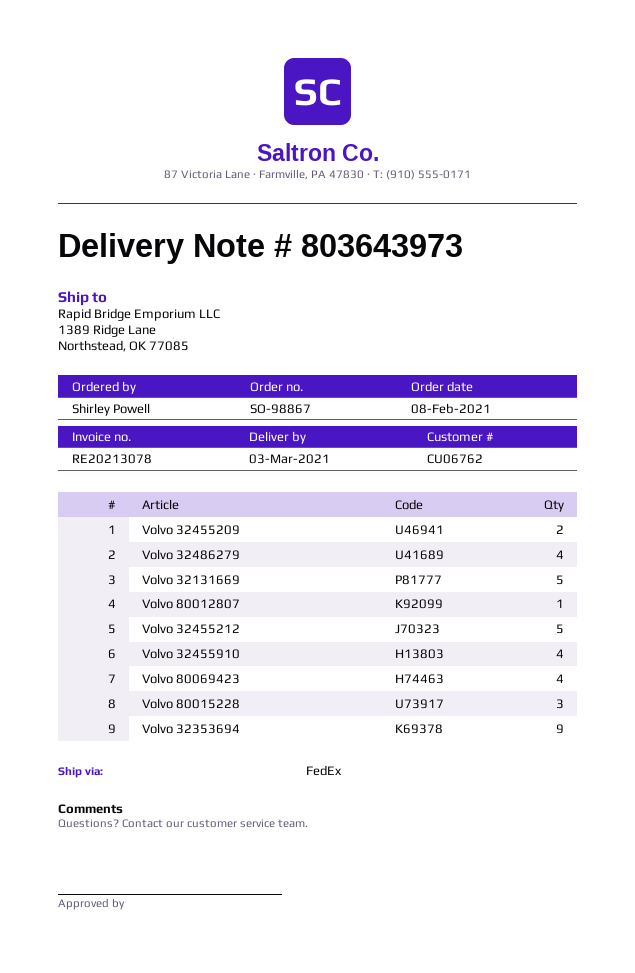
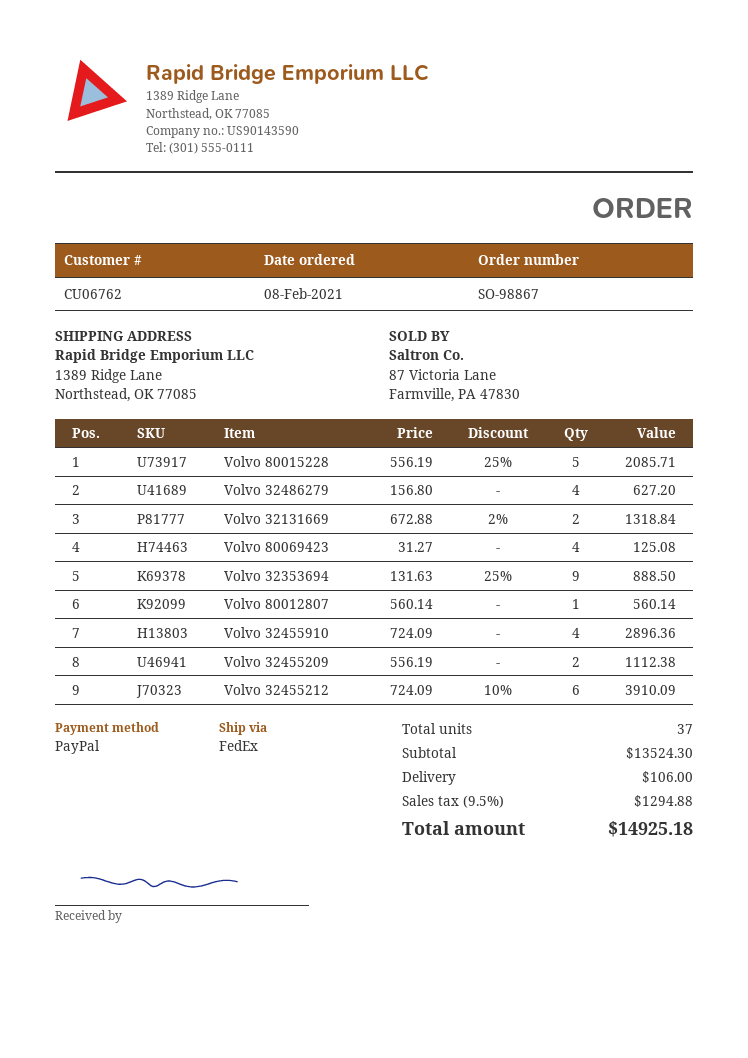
Volvo 32131669: 5 -> 2
Volvo 32455212: 5 -> 6
Volvo 80015228: 3 -> 5

